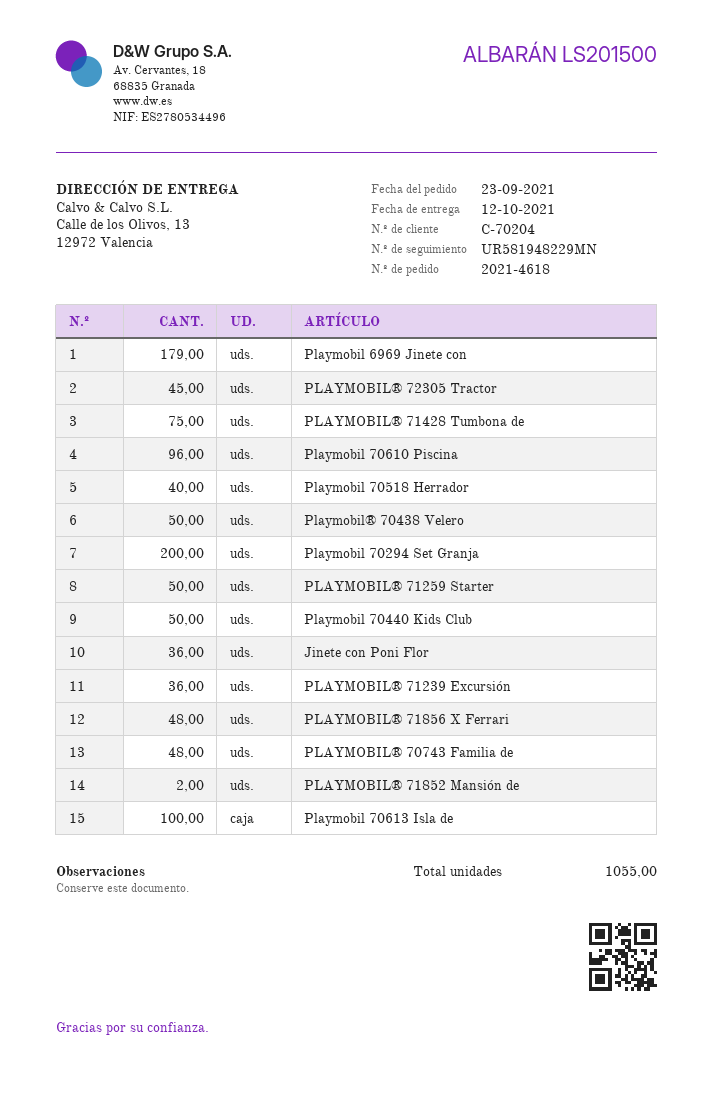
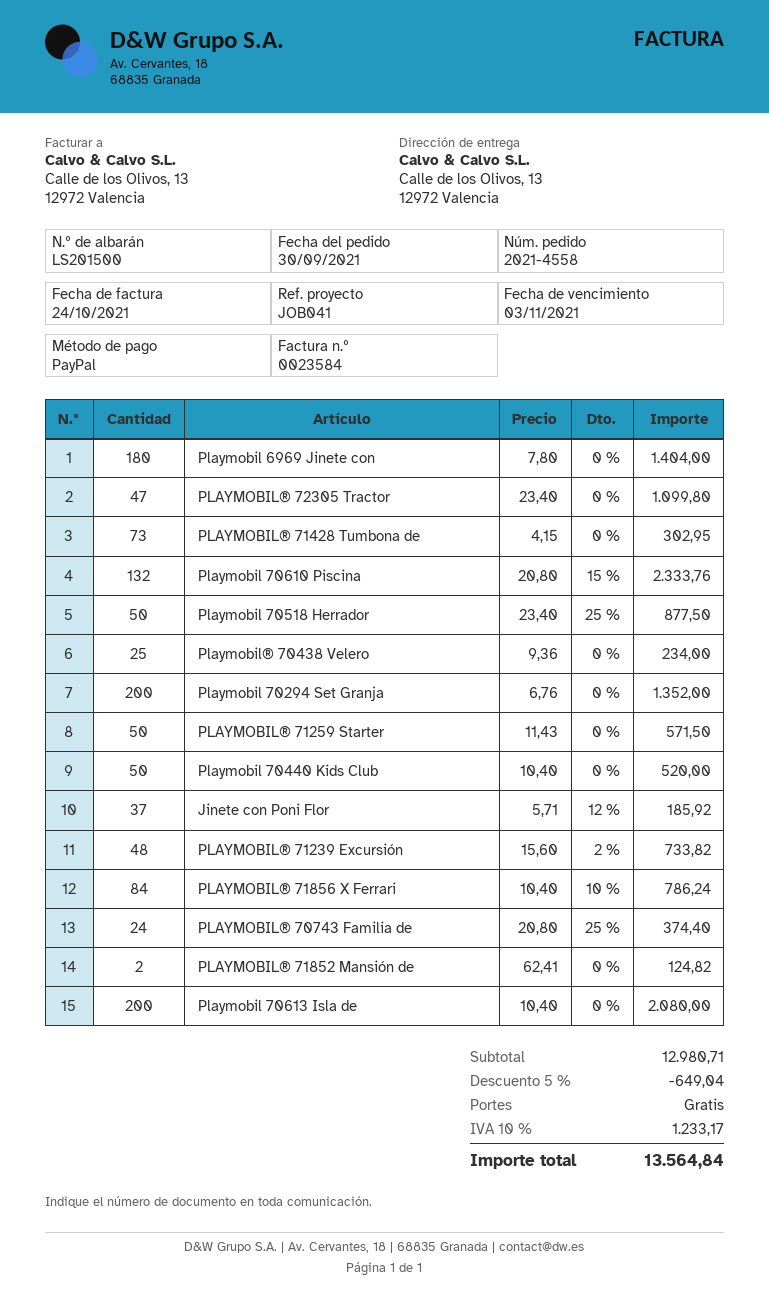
order number: 2021-4618 -> 2021-4558
order date: 2021-09-23 -> 2021-09-30
Playmobil 6969 Jinete con: 179 -> 180
PLAYMOBIL® 72305 Tractor: 45 -> 47
PLAYMOBIL® 71428 Tumbona de: 75 -> 73
Playmobil 70610 Piscina: 96 -> 132
Playmobil 70518 Herrador: 40 -> 50
Playmobil® 70438 Velero: 50 -> 25
Jinete con Poni Flor: 36 -> 37
PLAYMOBIL® 71239 Excursión: 36 -> 48
PLAYMOBIL® 71856 X Ferrari: 48 -> 84
PLAYMOBIL® 70743 Familia de: 48 -> 24
Playmobil 70613 Isla de: 100 -> 200

